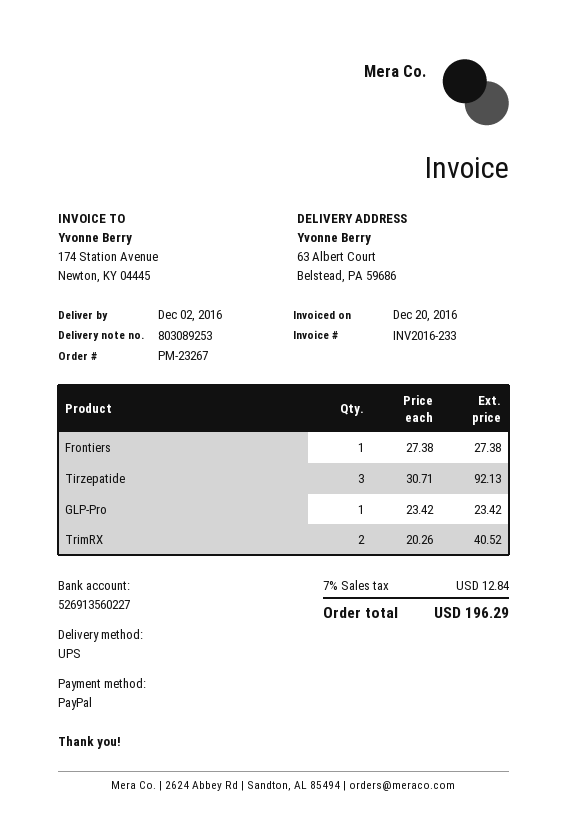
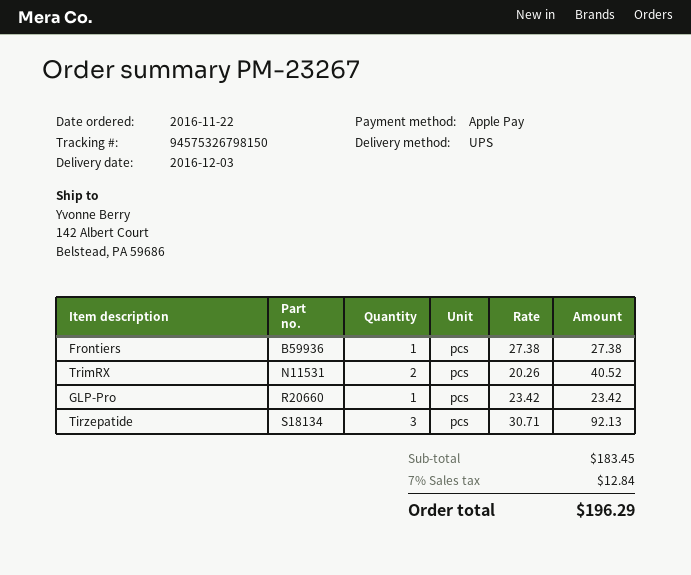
delivery date: 2016-12-02 -> 2016-12-03
payment method: PayPal -> Apple Pay
ship to: 63 Albert Court, Belstead, PA 59686 -> 142 Albert Court, Belstead, PA 59686

